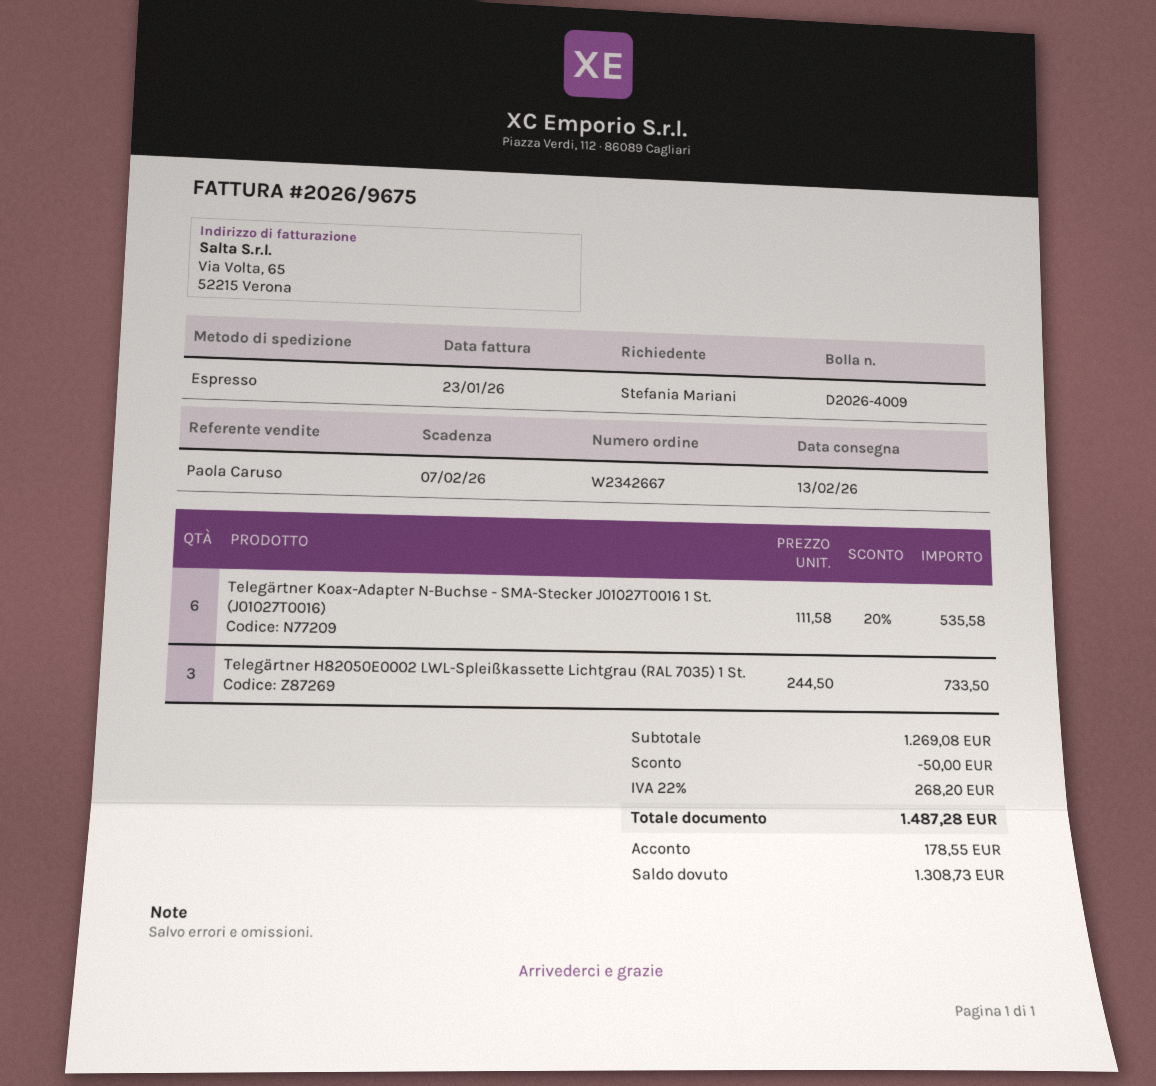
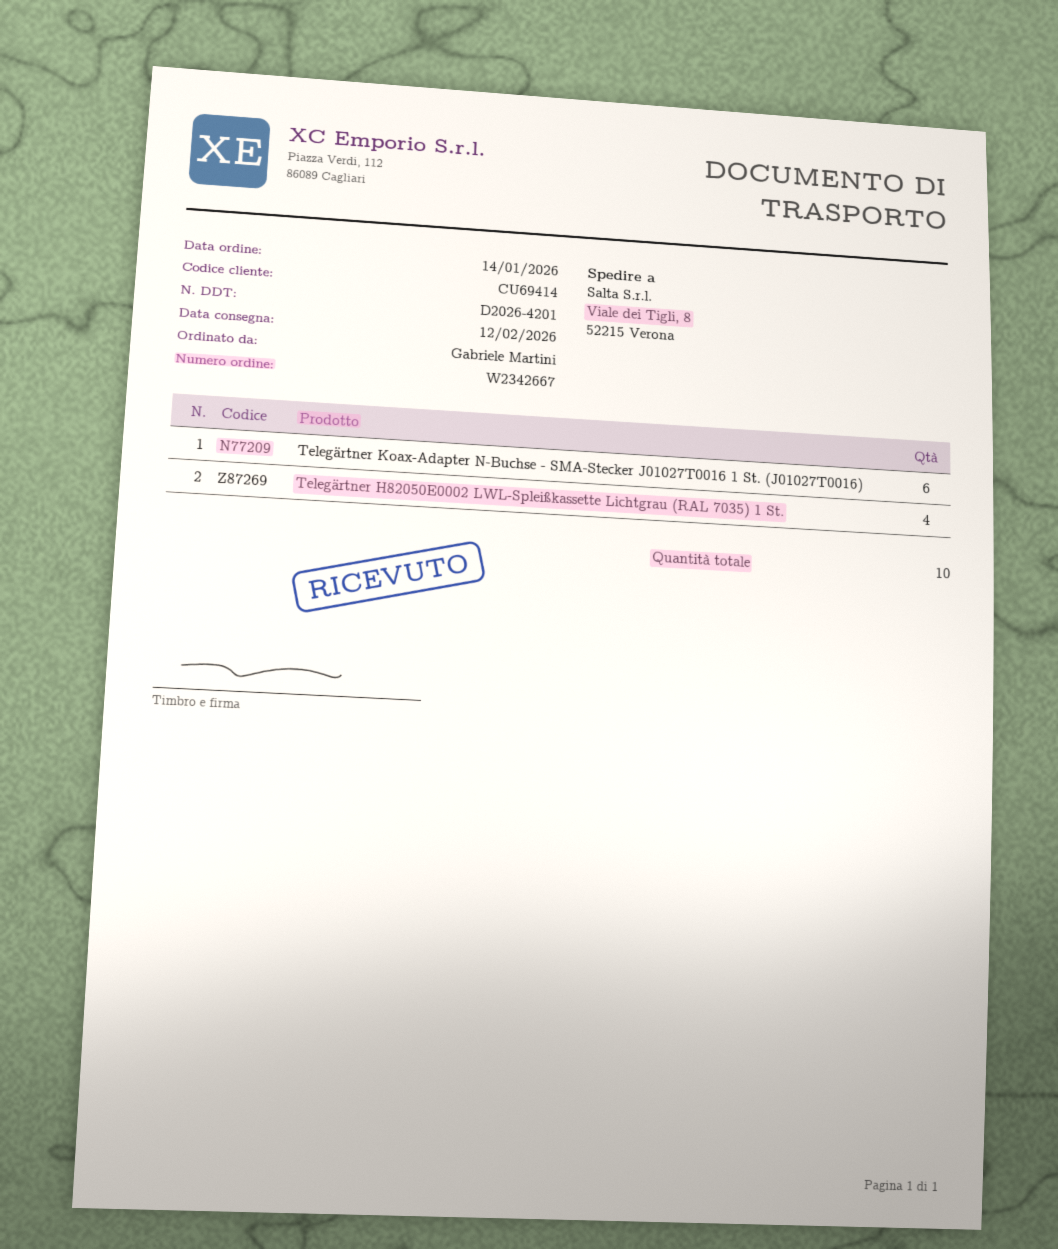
delivery note number: D2026-4009 -> D2026-4201
delivery date: 2026-02-13 -> 2026-02-12
ordered by: Stefania Mariani -> Gabriele Martini
Telegärtner H82050E0002 LWL-Spleißkassette Lichtgrau (RAL 7035) 1 St.: 3 -> 4

